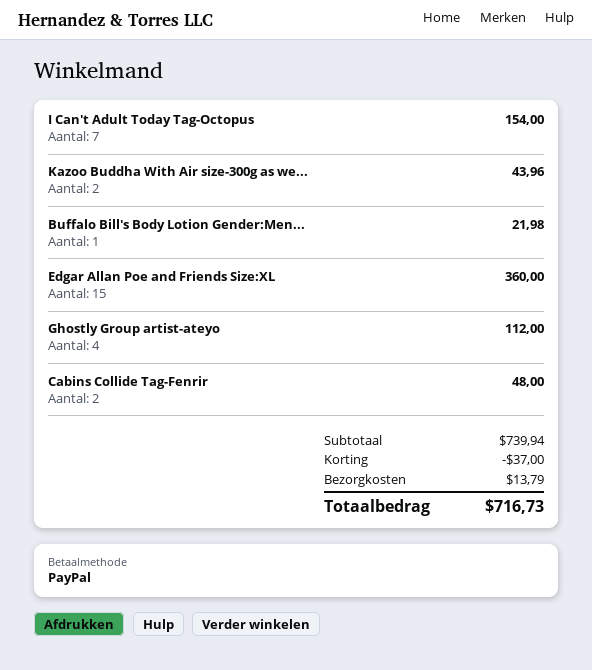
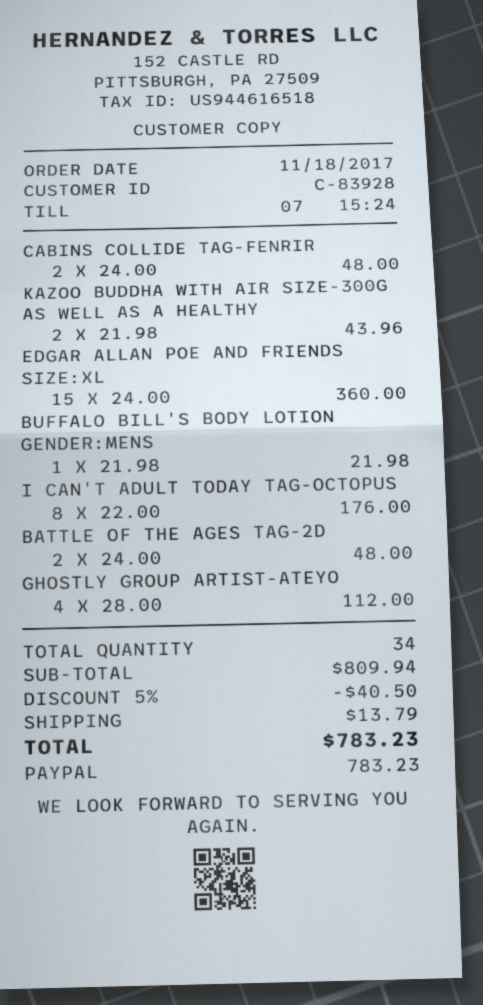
I Can't Adult Today Tag-Octopus: 7 for 154.00 -> 8 for 176.00
BATTLE OF THE AGES TAG-2D: none -> 2 for 48.00
subtotal: 739.94 -> 809.94
discount: 37.00 -> 40.50
total: 716.73 -> 783.23

